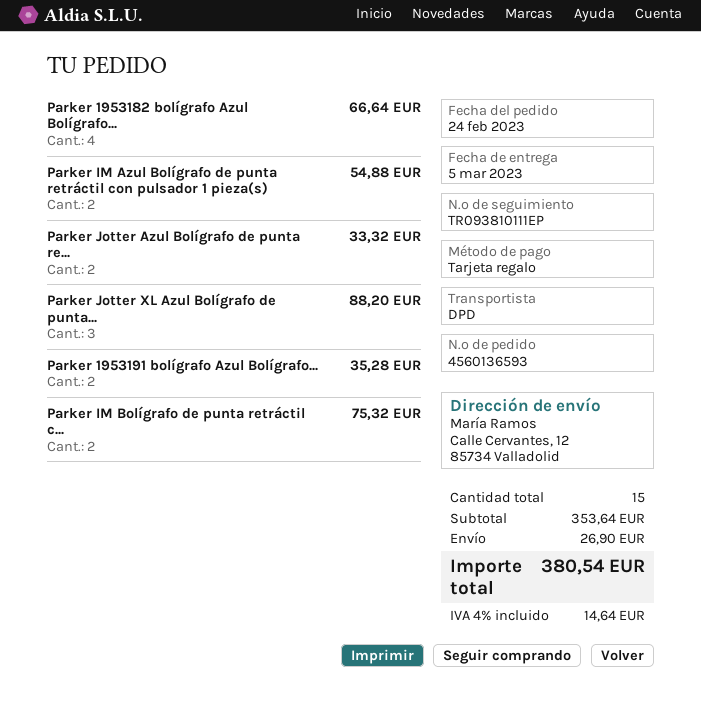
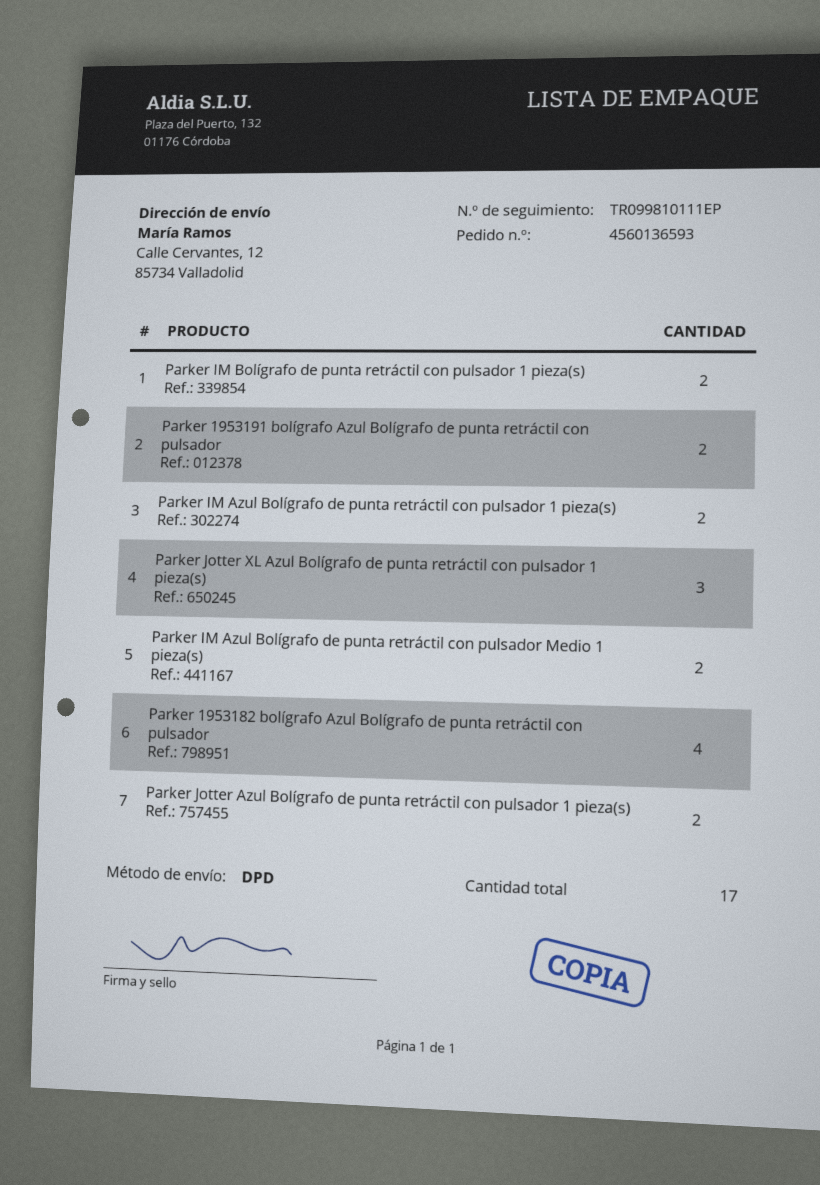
tracking number: TR093810111EP -> TR099810111EP
Parker IM Azul Bolígrafo de punta retráctil con pulsador Medio 1 pieza(s): none -> 2
total quantity: 15 -> 17

